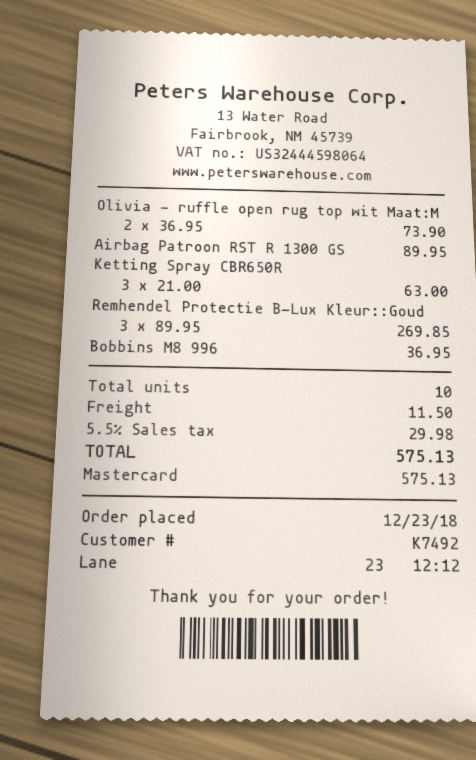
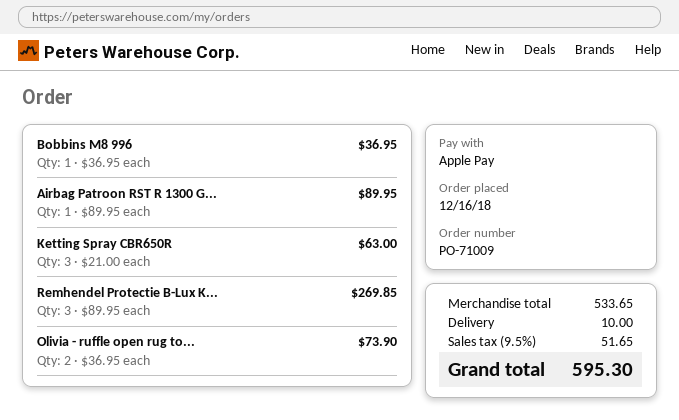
order date: 2018-12-23 -> 2018-12-16
payment method: Mastercard -> Apple Pay
shipping: 11.50 -> 10.00
tax: 5.5% = 29.98 -> 9.5% = 51.65
total: 575.13 -> 595.30

